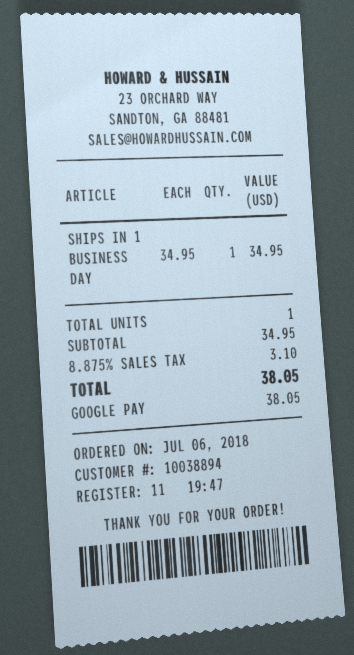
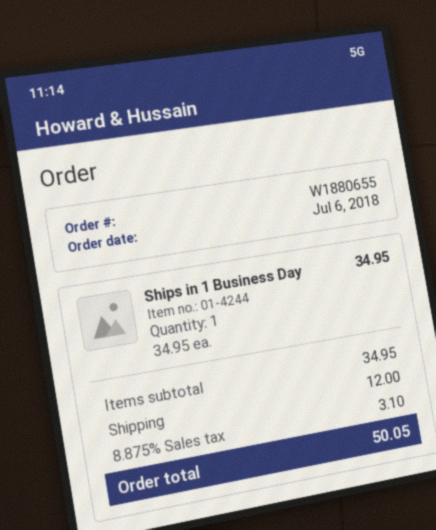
shipping: none -> 12.00
total: 38.05 -> 50.05

